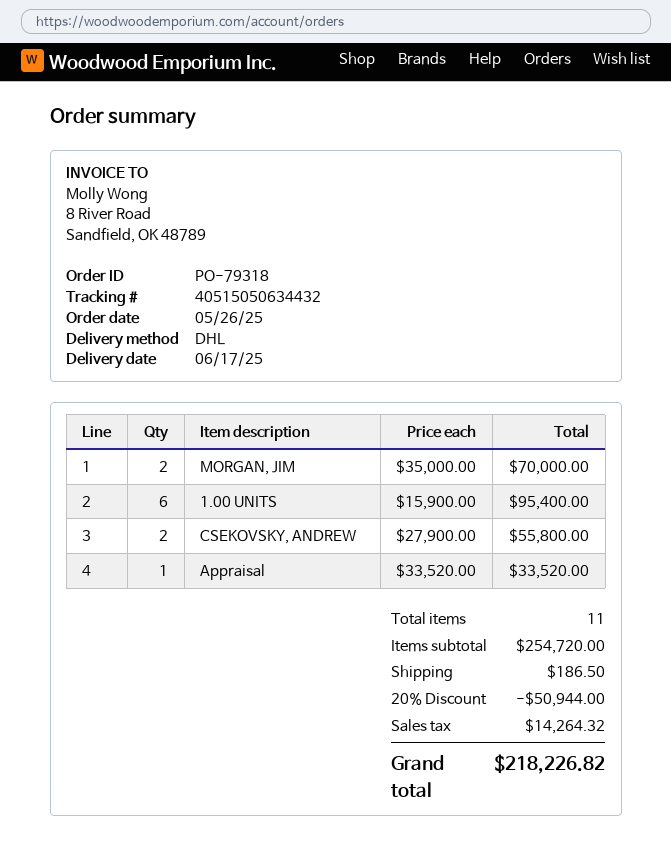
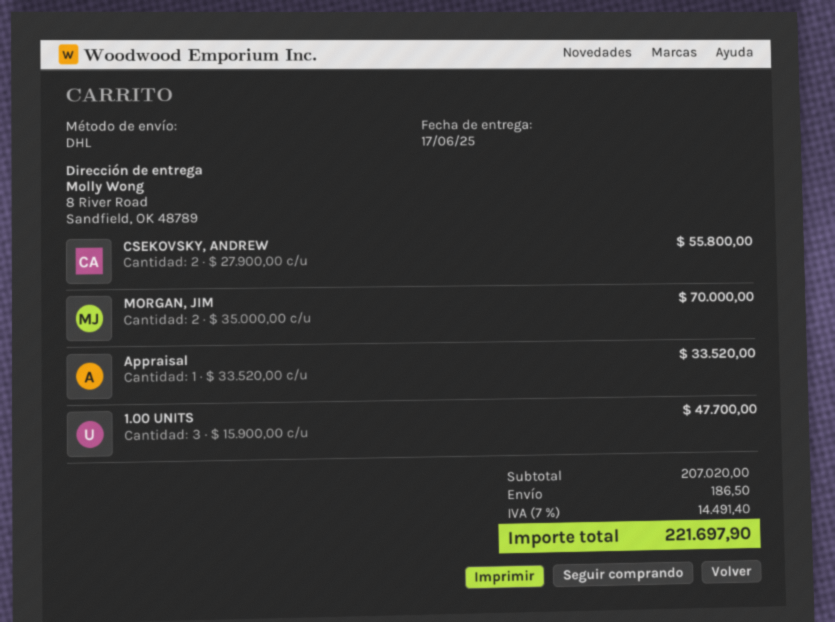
1.00 UNITS: 6 x 15900.00 = 95400.00 -> 3 x 15900.00 = 47700.00
subtotal: 254720.00 -> 207020.00
discount: 20% = 50944.00 -> none
tax: 14264.32 -> 14491.40
total: 218226.82 -> 221697.90

